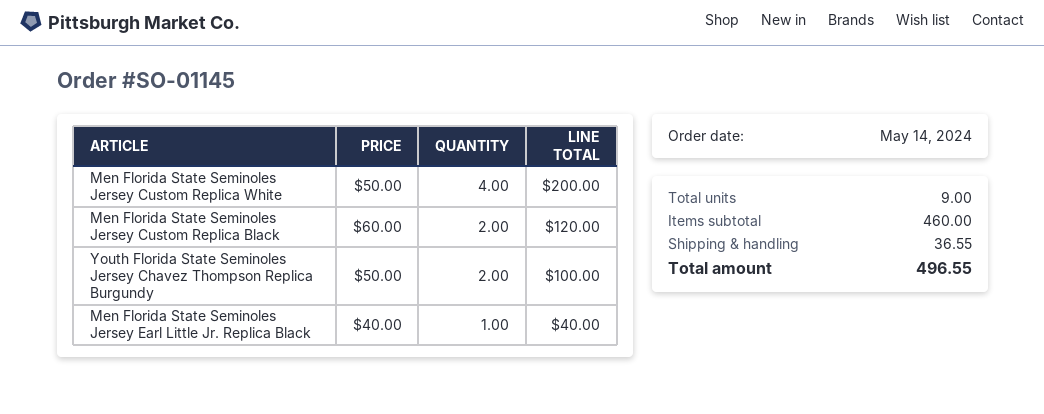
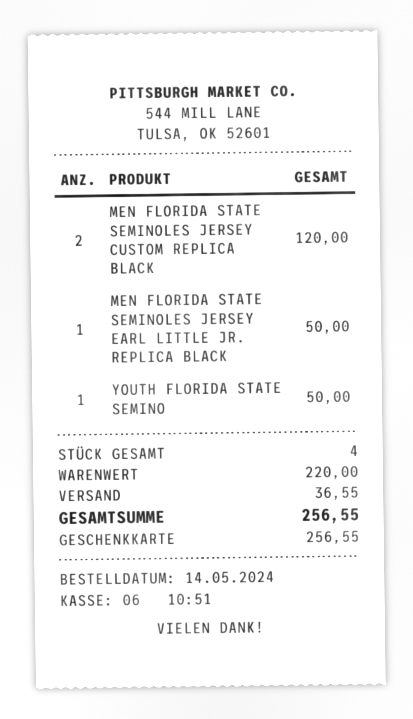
Men Florida State Seminoles Jersey Custom Replica White: 4 for 200.00 -> none
Youth Florida State Seminoles Jersey Chavez Thompson Replica Burgundy: 2 for 100.00 -> 1 for 50.00
Men Florida State Seminoles Jersey Earl Little Jr. Replica Black: 1 for 40.00 -> 1 for 50.00
total quantity: 9 -> 4
subtotal: 460.00 -> 220.00
total: 496.55 -> 256.55

